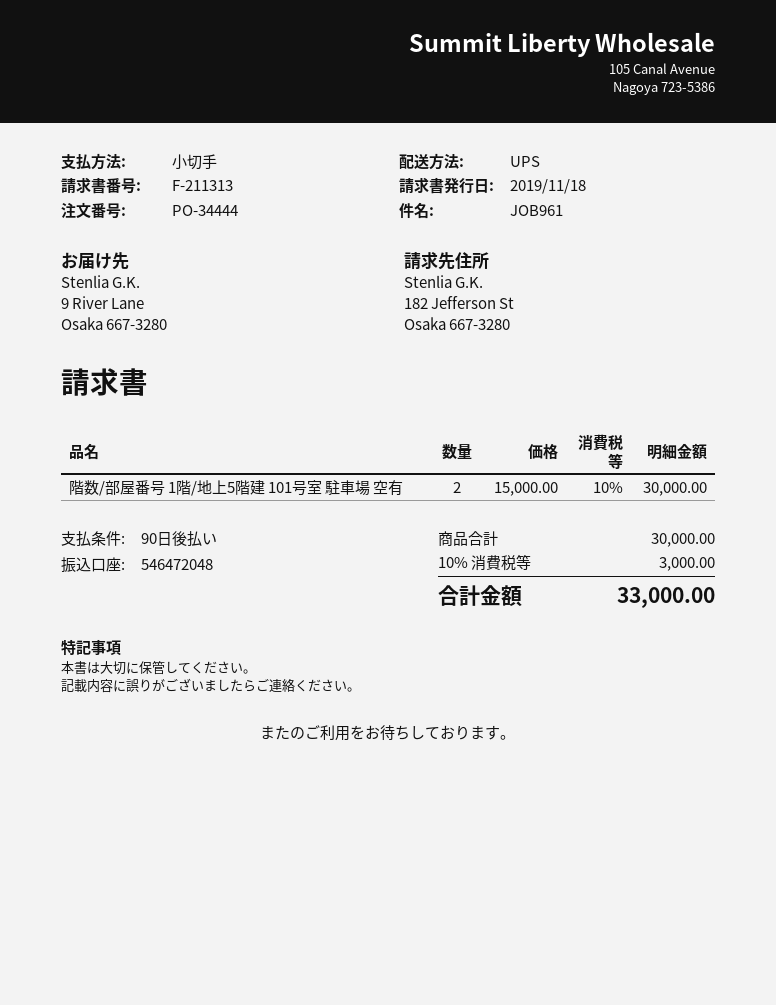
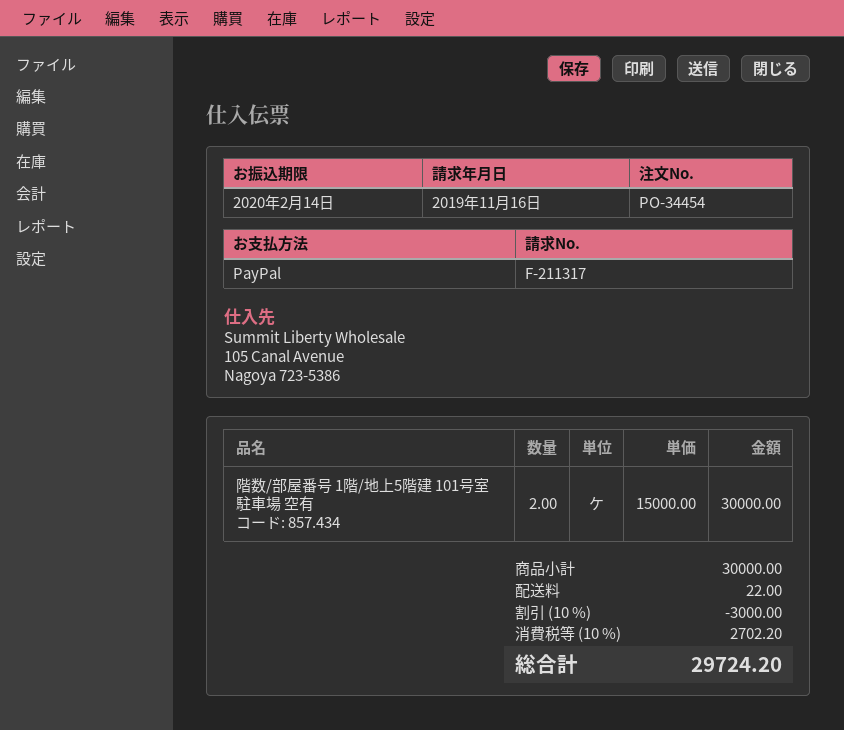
order number: PO-34444 -> PO-34454
invoice number: F-211313 -> F-211317
invoice date: 2019-11-18 -> 2019-11-16
payment method: cheque -> PayPal
discount: none -> 10% = 3000.00
shipping: none -> 22.00
tax: 10% = 3000.00 -> 10% = 2702.20
total: 33000.00 -> 29724.20

